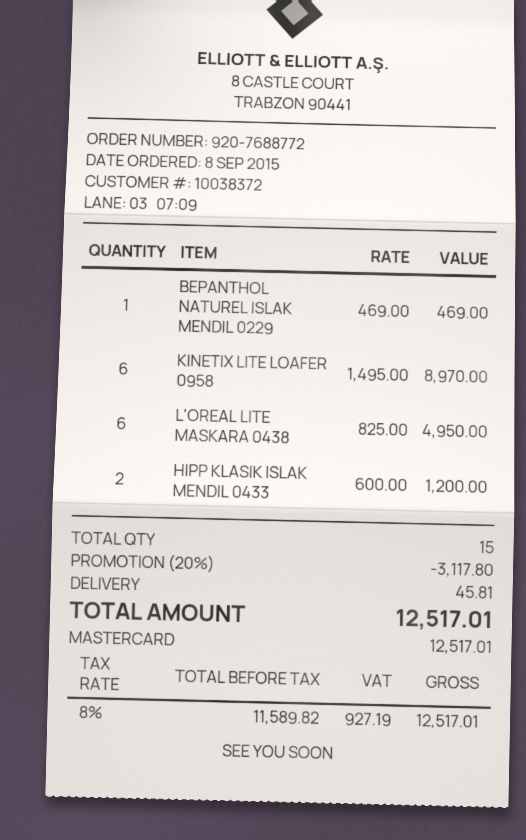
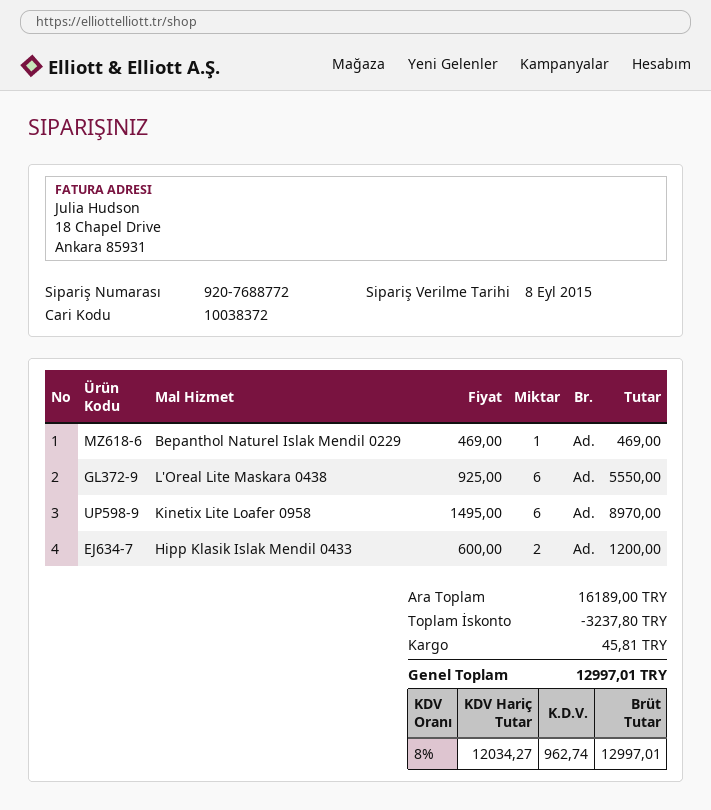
L'OREAL LITE MASKARA 0438: 6 x 825.00 = 4950.00 -> 6 x 925.00 = 5550.00
discount: 3117.80 -> 3237.80
net: 11589.82 -> 12034.27
tax: 8% = 927.19 -> 8% = 962.74
total: 12517.01 -> 12997.01

